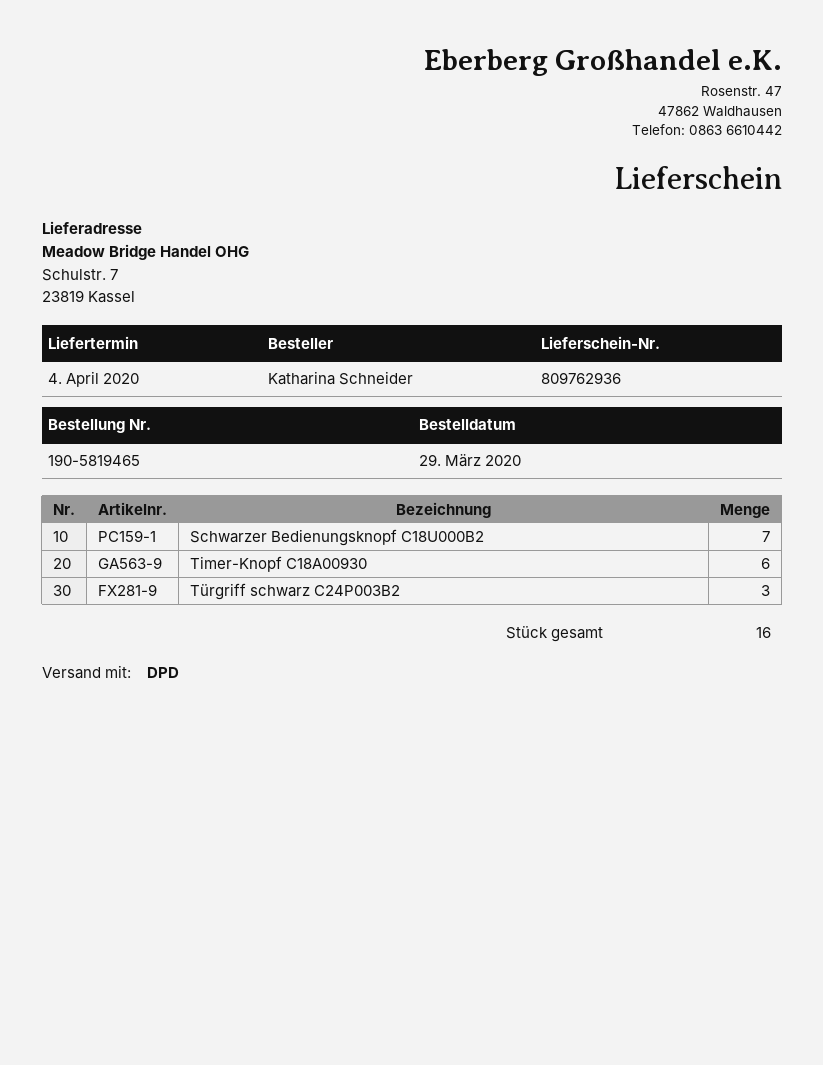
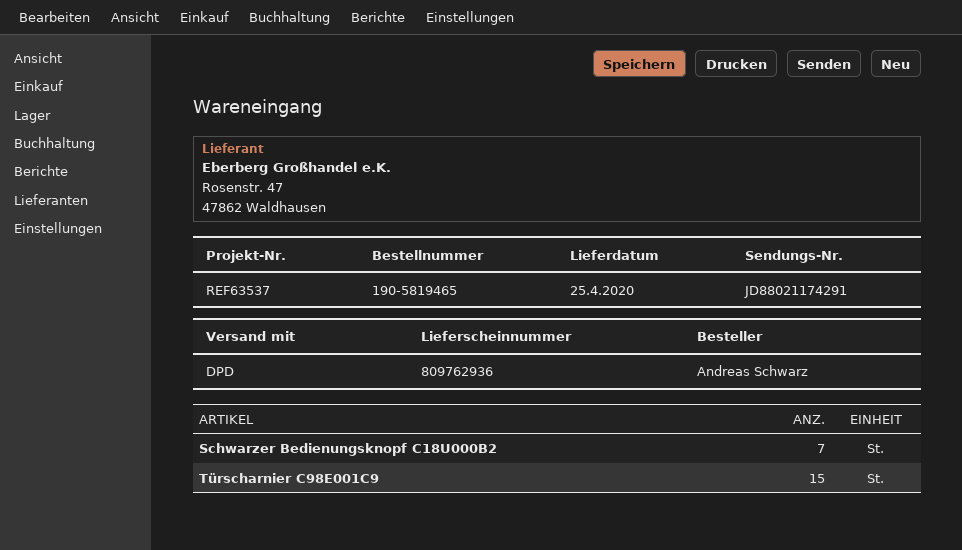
delivery date: 2020-04-04 -> 2020-04-25
ordered by: Katharina Schneider -> Andreas Schwarz
Timer-Knopf C18A00930: 6 -> none
Türgriff schwarz C24P003B2: 3 -> none
Türscharnier C98E001C9: none -> 15

